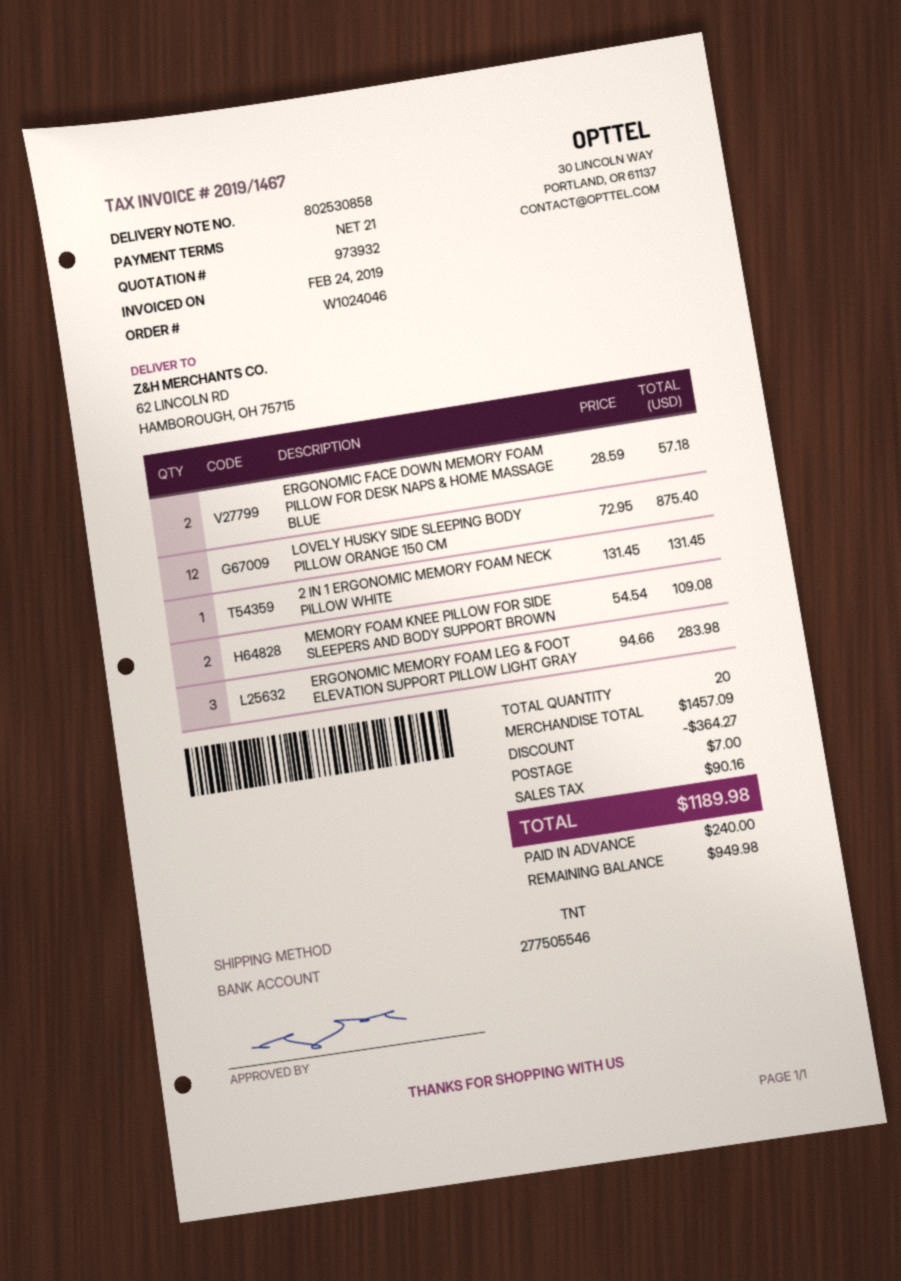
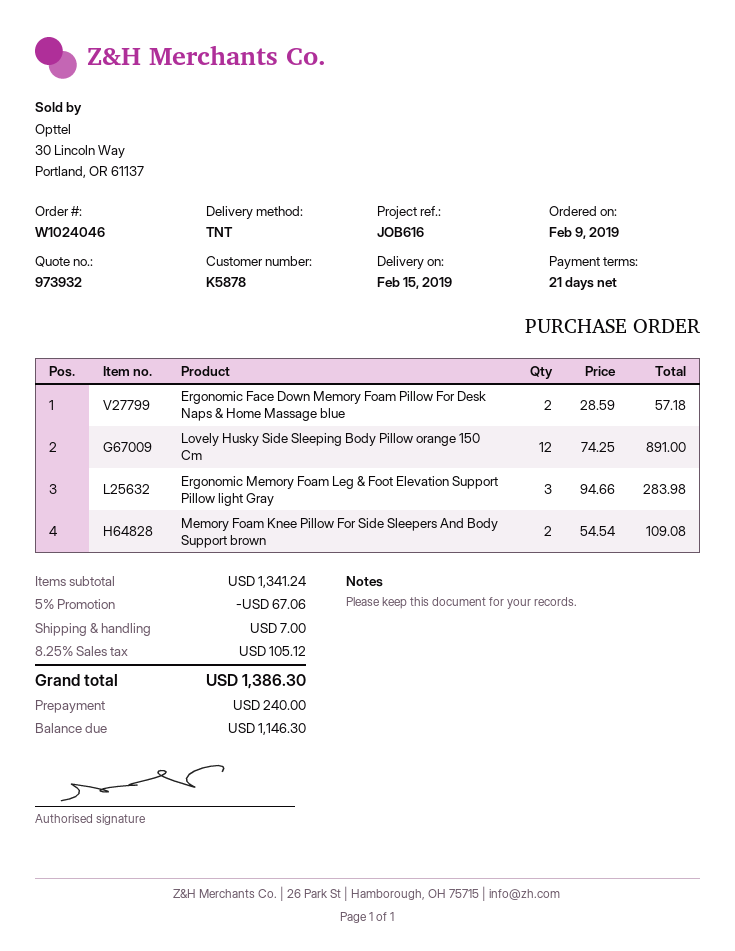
LOVELY HUSKY SIDE SLEEPING BODY PILLOW ORANGE 150 CM: 12 x 72.95 = 875.40 -> 12 x 74.25 = 891.00
2 IN 1 ERGONOMIC MEMORY FOAM NECK PILLOW WHITE: 1 x 131.45 = 131.45 -> none
subtotal: 1457.09 -> 1341.24
discount: 364.27 -> 67.06
tax: 90.16 -> 105.12
total: 1189.98 -> 1386.30
balance: 949.98 -> 1146.30

